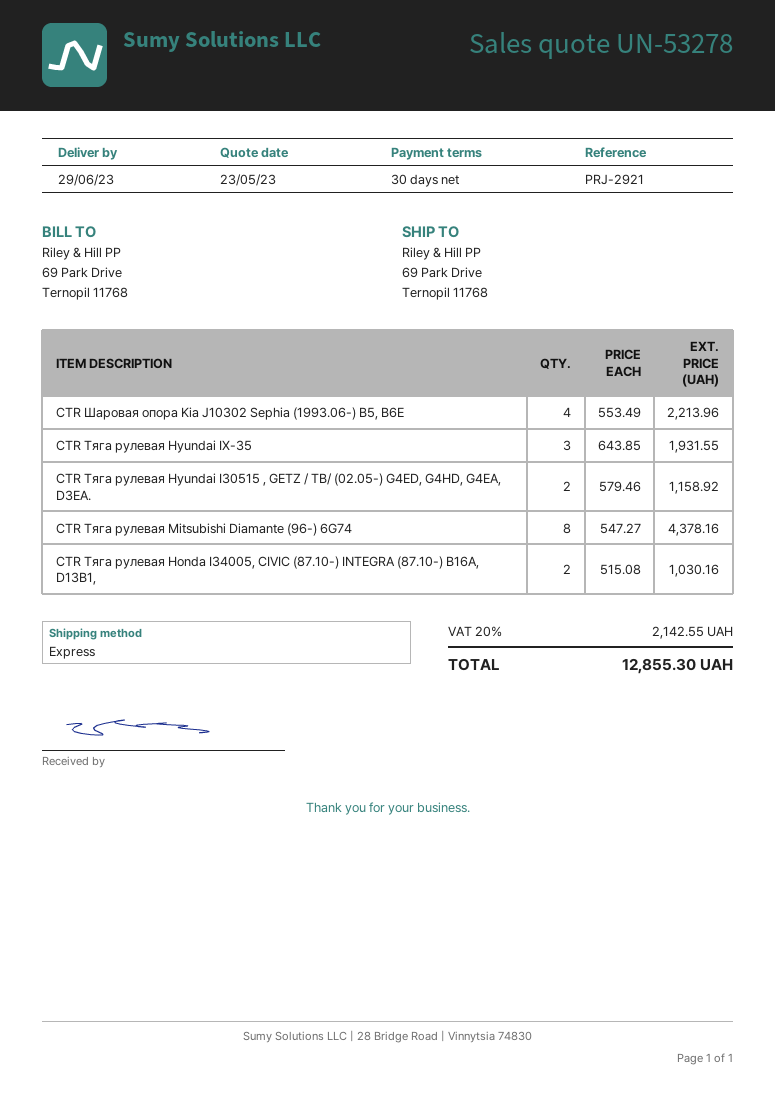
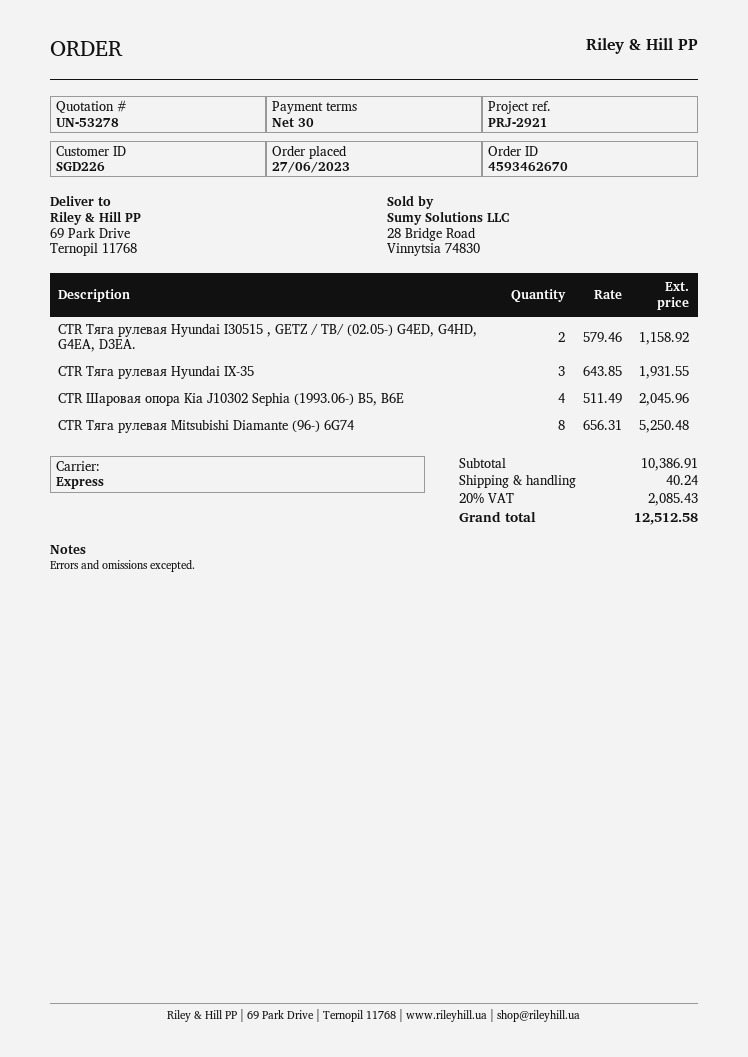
CTR Шаровая опора Kia J10302 Sephia (1993.06-) B5, B6E: 4 x 553.49 = 2213.96 -> 4 x 511.49 = 2045.96
CTR Тяга рулевая Mitsubishi Diamante (96-) 6G74: 8 x 547.27 = 4378.16 -> 8 x 656.31 = 5250.48
CTR Тяга рулевая Honda I34005, CIVIC (87.10-) INTEGRA (87.10-) B16A, D13B1,: 2 x 515.08 = 1030.16 -> none
shipping: none -> 40.24
tax: 20% = 2142.55 -> 20% = 2085.43
total: 12855.30 -> 12512.58

